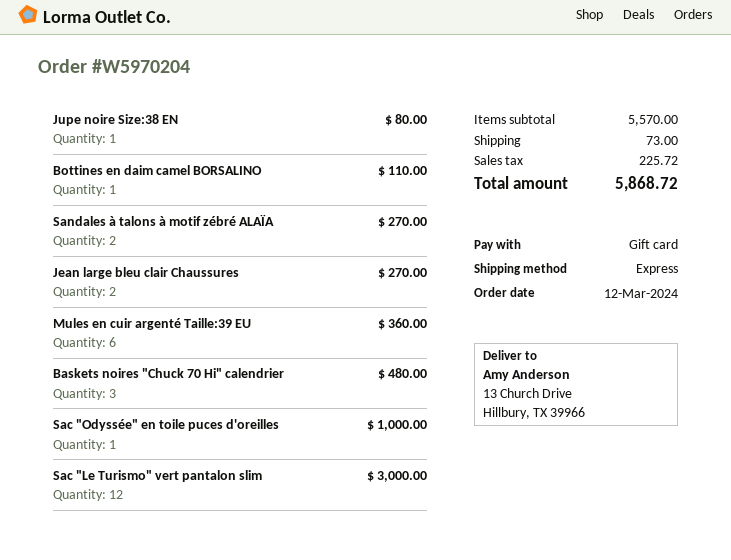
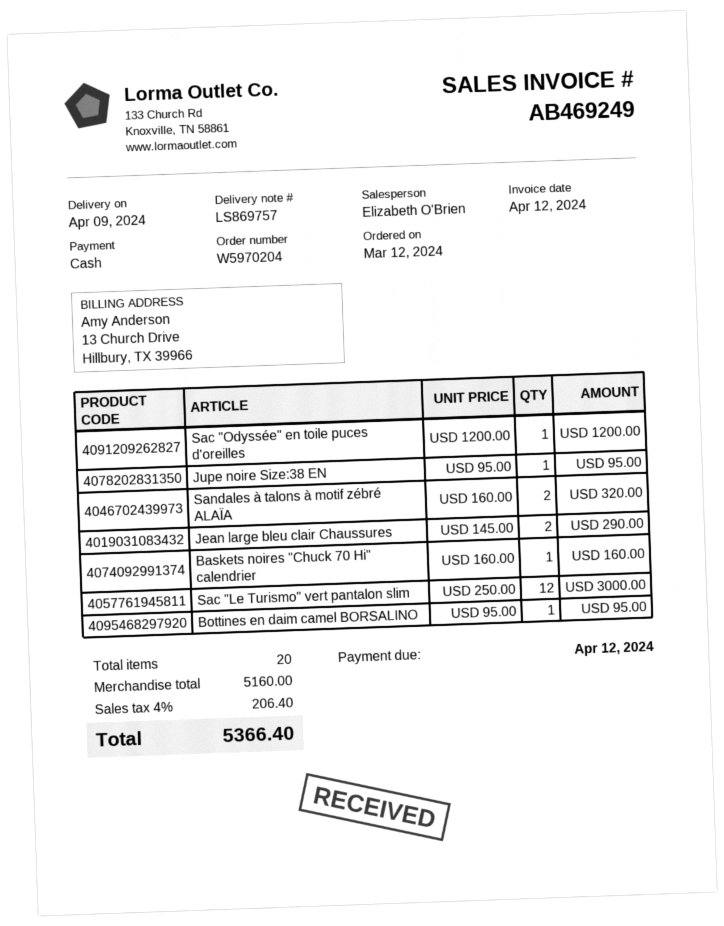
payment method: gift card -> cash
Jupe noire Size:38 EN: 1 for 80.00 -> 1 for 95.00
Bottines en daim camel BORSALINO: 1 for 110.00 -> 1 for 95.00
Sandales à talons à motif zébré ALAÏA: 2 for 270.00 -> 2 for 320.00
Jean large bleu clair Chaussures: 2 for 270.00 -> 2 for 290.00
Mules en cuir argenté Taille:39 EU: 6 for 360.00 -> none
Baskets noires "Chuck 70 Hi" calendrier: 3 for 480.00 -> 1 for 160.00
Sac "Odyssée" en toile puces d'oreilles: 1 for 1000.00 -> 1 for 1200.00
subtotal: 5570.00 -> 5160.00
shipping: 73.00 -> none
tax: 225.72 -> 206.40
total: 5868.72 -> 5366.40

